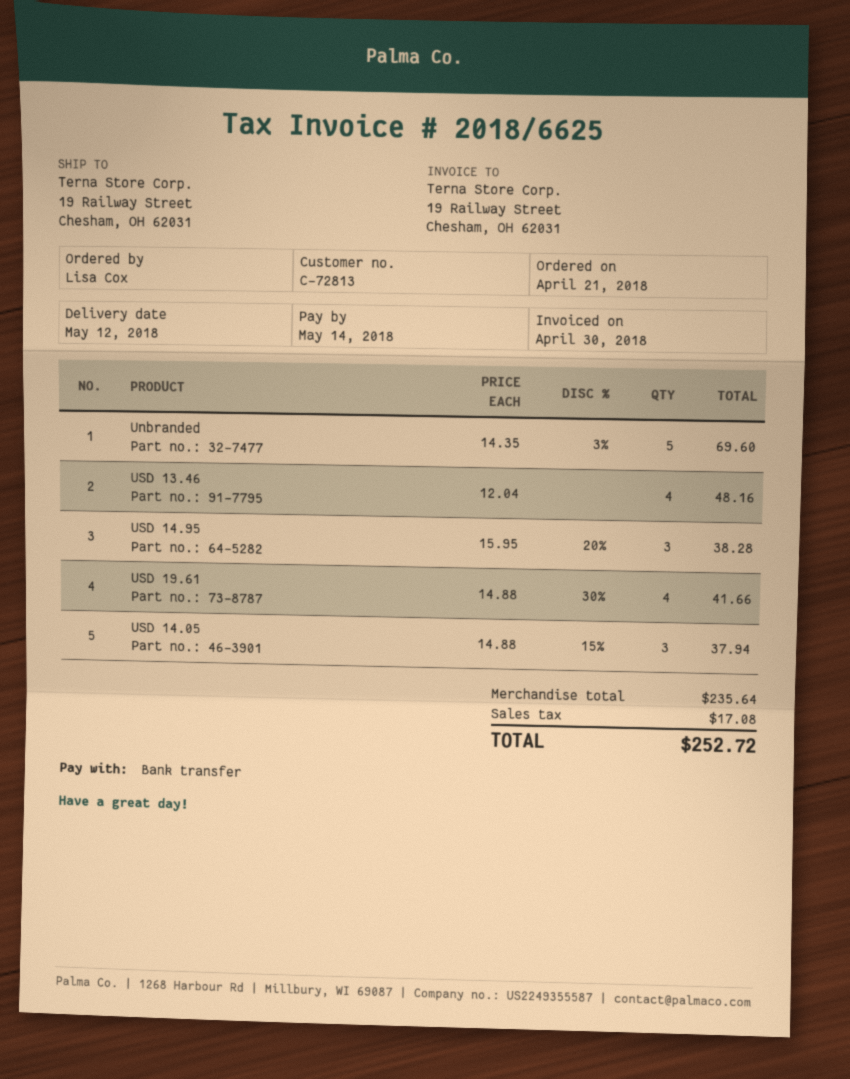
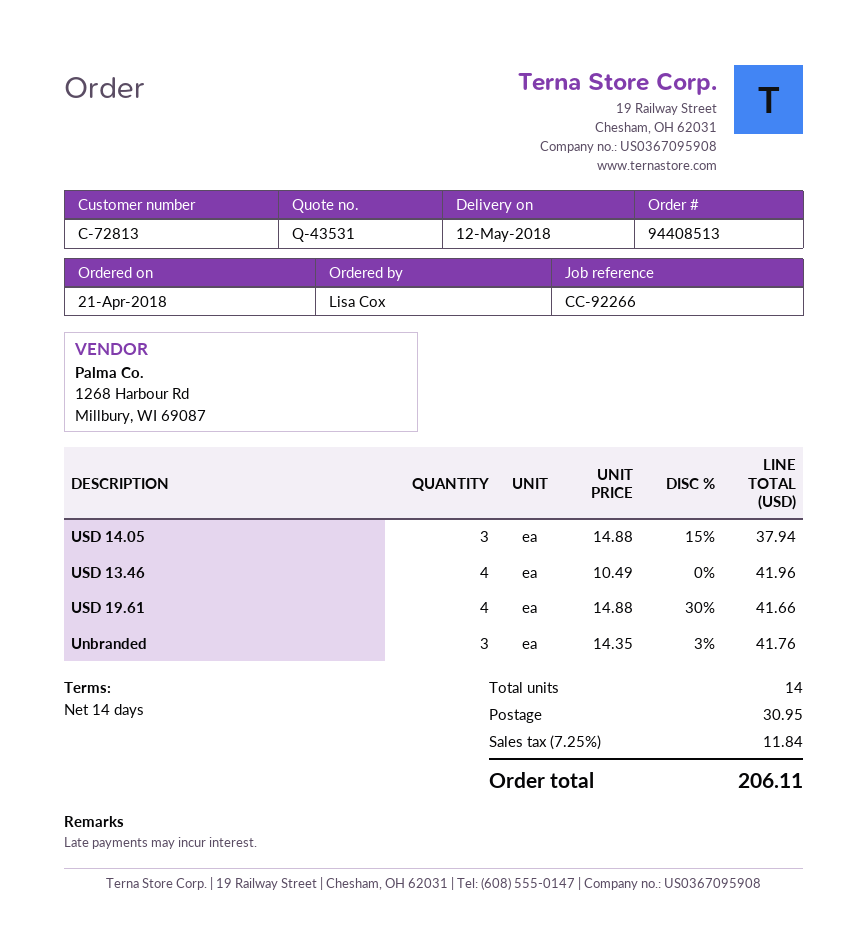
Unbranded: 5 x 14.35 - 3% = 69.60 -> 3 x 14.35 - 3% = 41.76
USD 13.46: 4 x 12.04 = 48.16 -> 4 x 10.49 = 41.96
USD 14.95: 3 x 15.95 - 20% = 38.28 -> none
shipping: none -> 30.95
tax: 17.08 -> 11.84
total: 252.72 -> 206.11

